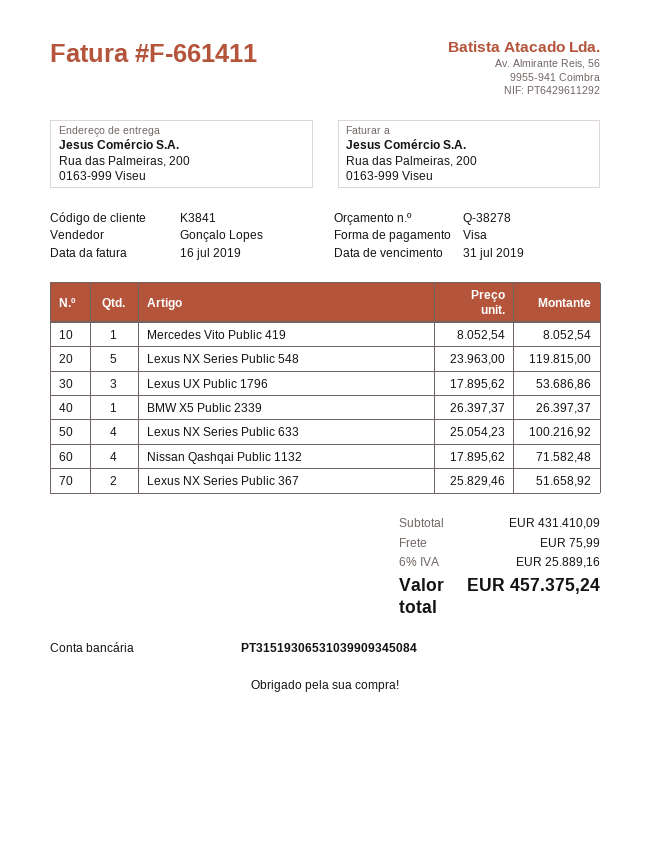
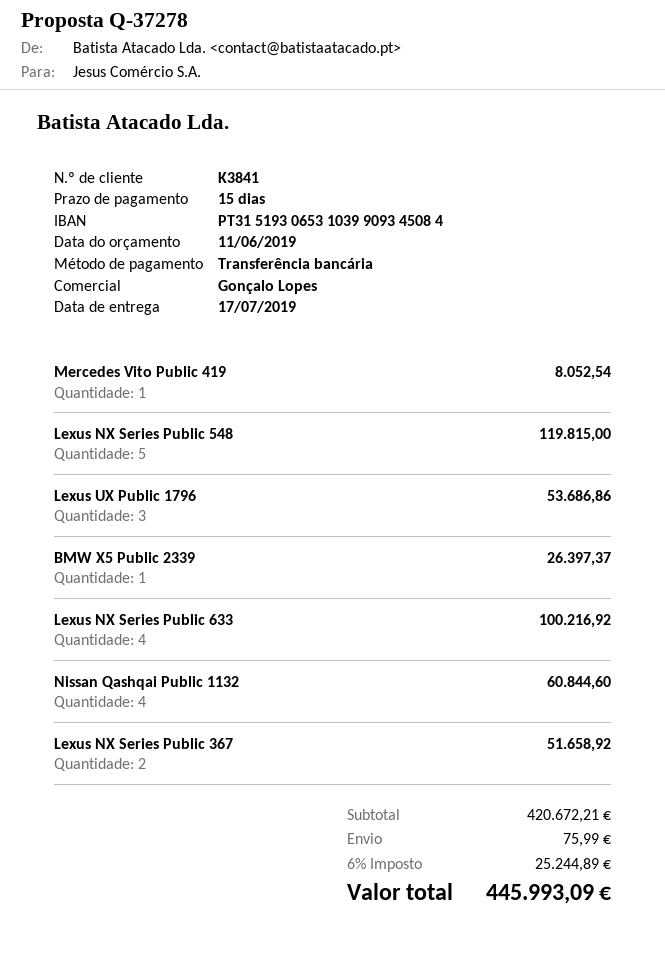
quote number: Q-38278 -> Q-37278
payment method: Visa -> bank transfer
Nissan Qashqai Public 1132: 4 for 71582.48 -> 4 for 60844.60
subtotal: 431410.09 -> 420672.21
tax: 6% = 25889.16 -> 6% = 25244.89
total: 457375.24 -> 445993.09

